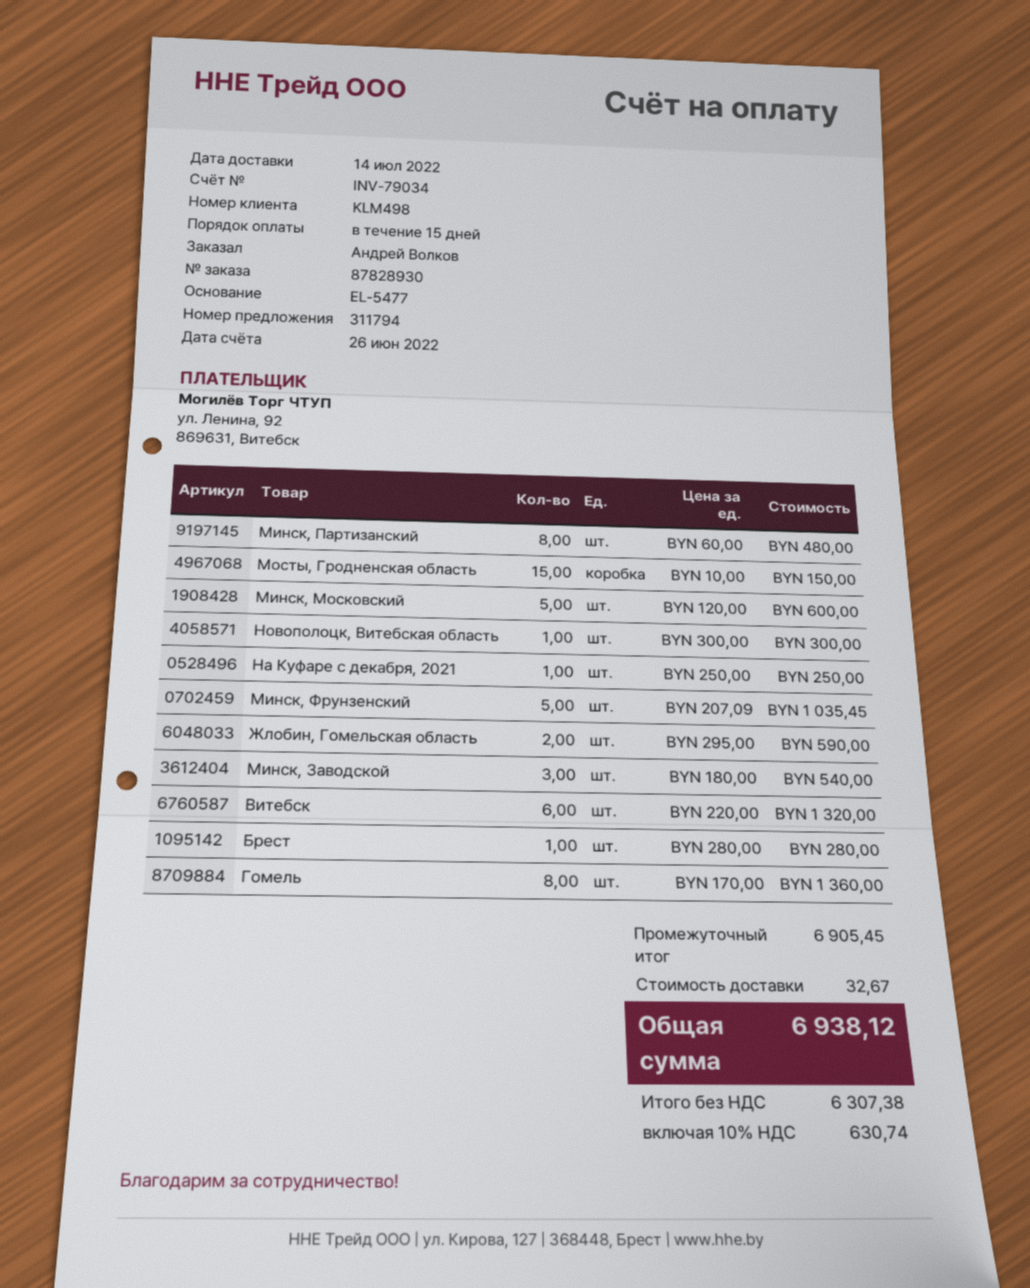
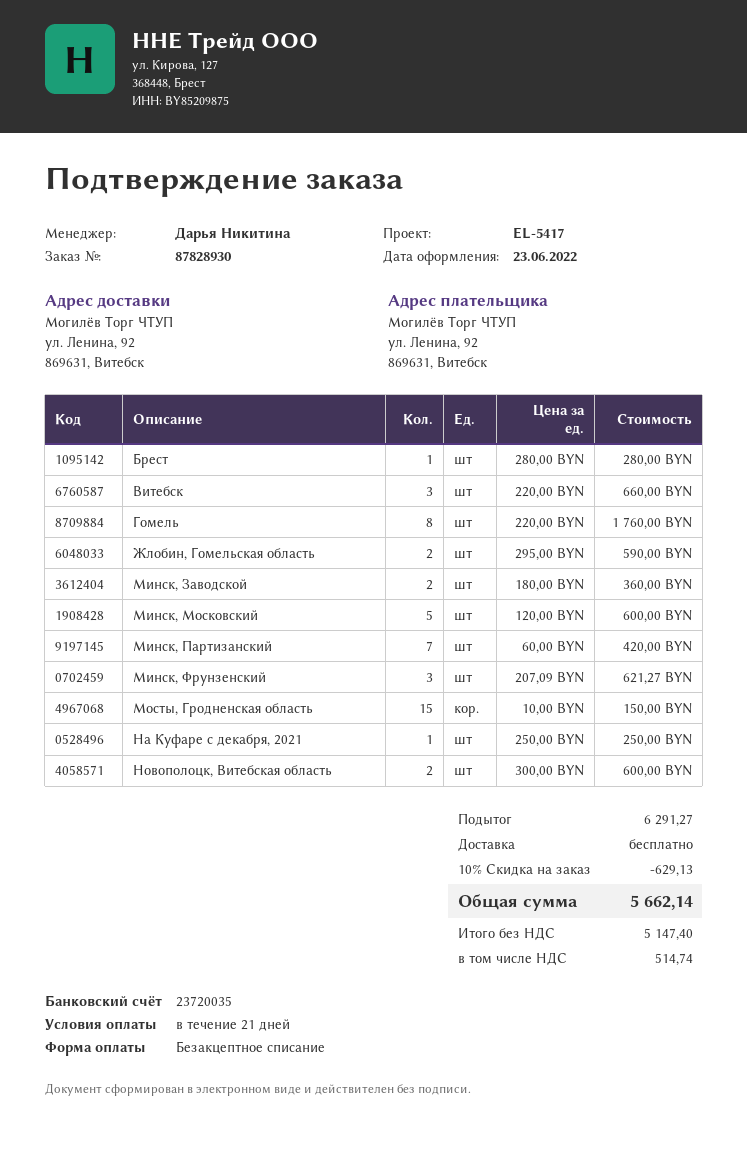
payment terms: 15 days -> 21 days
reference: EL-5477 -> EL-5417
Минск, Партизанский: 8 x 60.00 = 480.00 -> 7 x 60.00 = 420.00
Новополоцк, Витебская область: 1 x 300.00 = 300.00 -> 2 x 300.00 = 600.00
Минск, Фрунзенский: 5 x 207.09 = 1035.45 -> 3 x 207.09 = 621.27
Минск, Заводской: 3 x 180.00 = 540.00 -> 2 x 180.00 = 360.00
Витебск: 6 x 220.00 = 1320.00 -> 3 x 220.00 = 660.00
Гомель: 8 x 170.00 = 1360.00 -> 8 x 220.00 = 1760.00
subtotal: 6905.45 -> 6291.27
discount: none -> 10% = 629.13
shipping: 32.67 -> 0.00
net: 6307.38 -> 5147.40
tax: 630.74 -> 514.74
total: 6938.12 -> 5662.14

